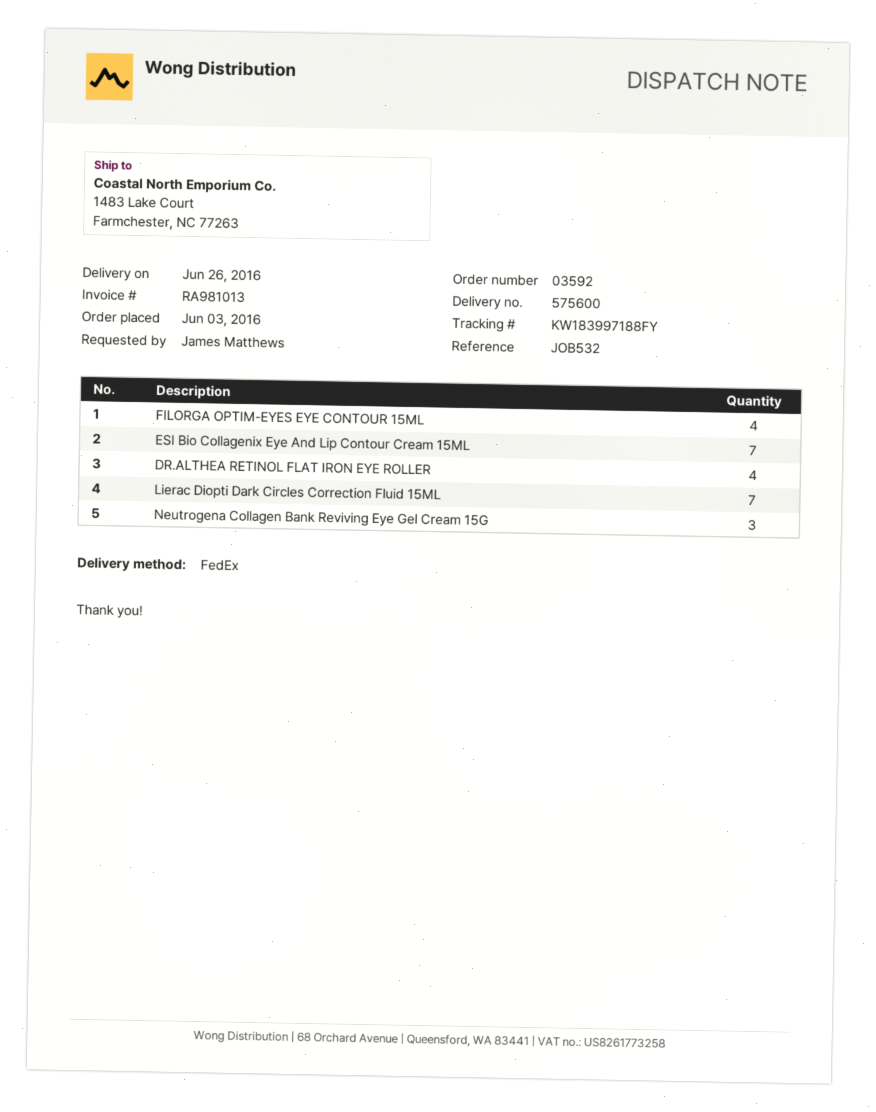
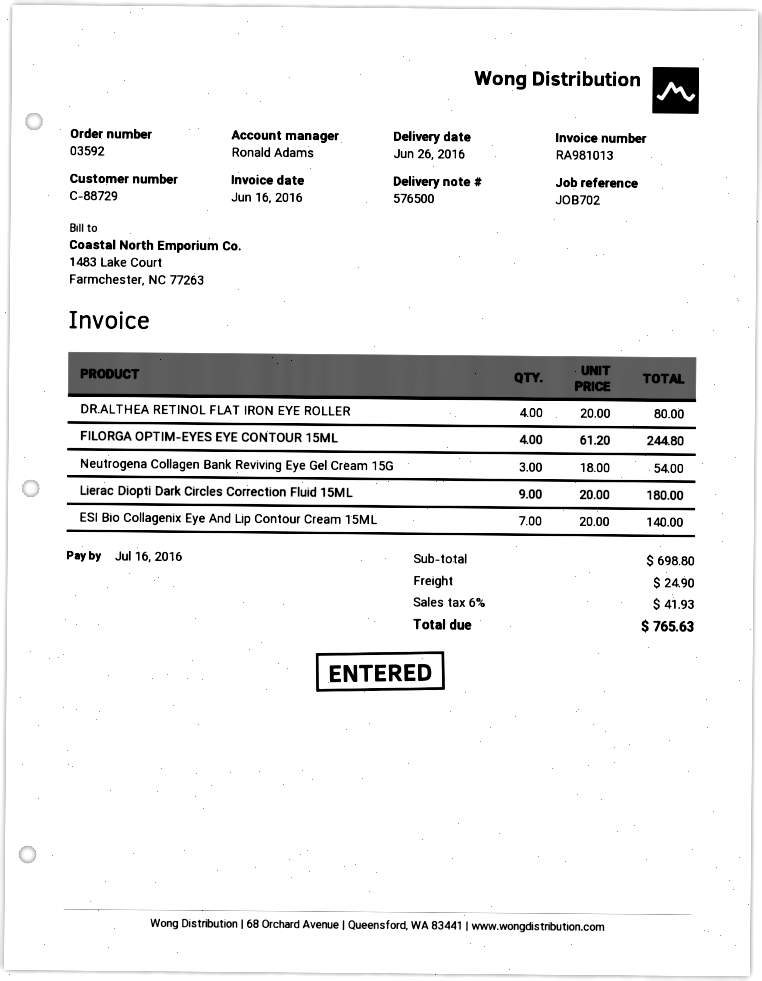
delivery note number: 575600 -> 576500
reference: JOB532 -> JOB702
Lierac Diopti Dark Circles Correction Fluid 15ML: 7 -> 9

